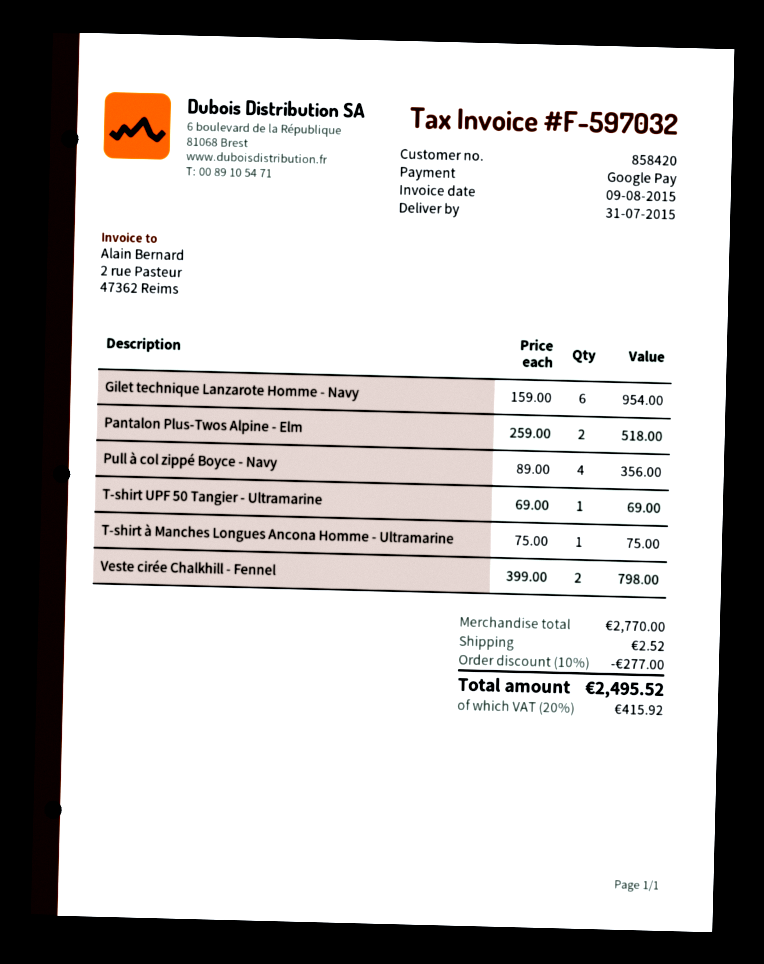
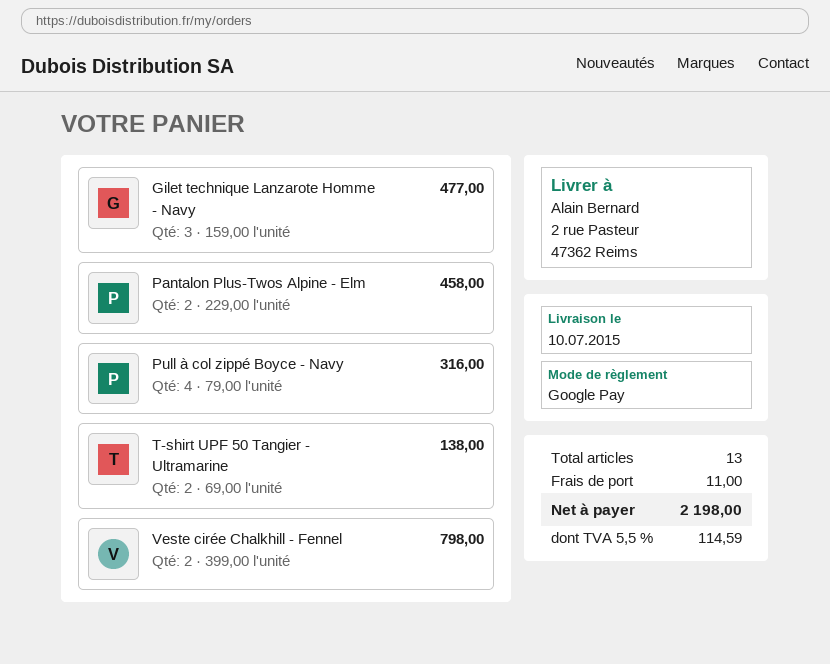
delivery date: 2015-07-31 -> 2015-07-10
Gilet technique Lanzarote Homme - Navy: 6 x 159.00 = 954.00 -> 3 x 159.00 = 477.00
Pantalon Plus-Twos Alpine - Elm: 2 x 259.00 = 518.00 -> 2 x 229.00 = 458.00
Pull à col zippé Boyce - Navy: 4 x 89.00 = 356.00 -> 4 x 79.00 = 316.00
T-shirt UPF 50 Tangier - Ultramarine: 1 x 69.00 = 69.00 -> 2 x 69.00 = 138.00
T-shirt à Manches Longues Ancona Homme - Ultramarine: 1 x 75.00 = 75.00 -> none
discount: 10% = 277.00 -> none
shipping: 2.52 -> 11.00
tax: 20% = 415.92 -> 5.5% = 114.59
total: 2495.52 -> 2198.00

